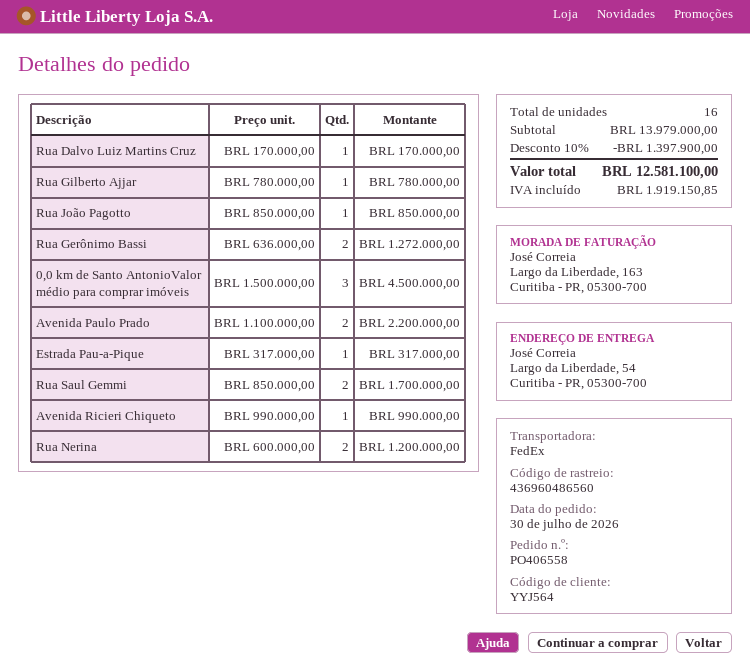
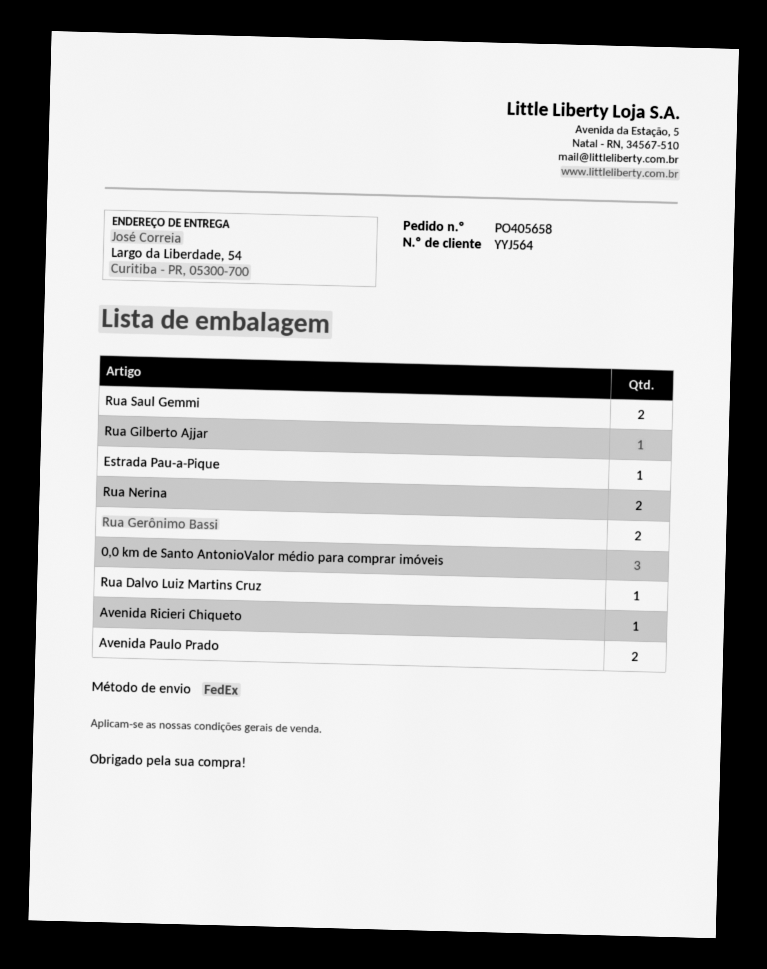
order number: PO406558 -> PO405658
Rua João Pagotto: 1 -> none

